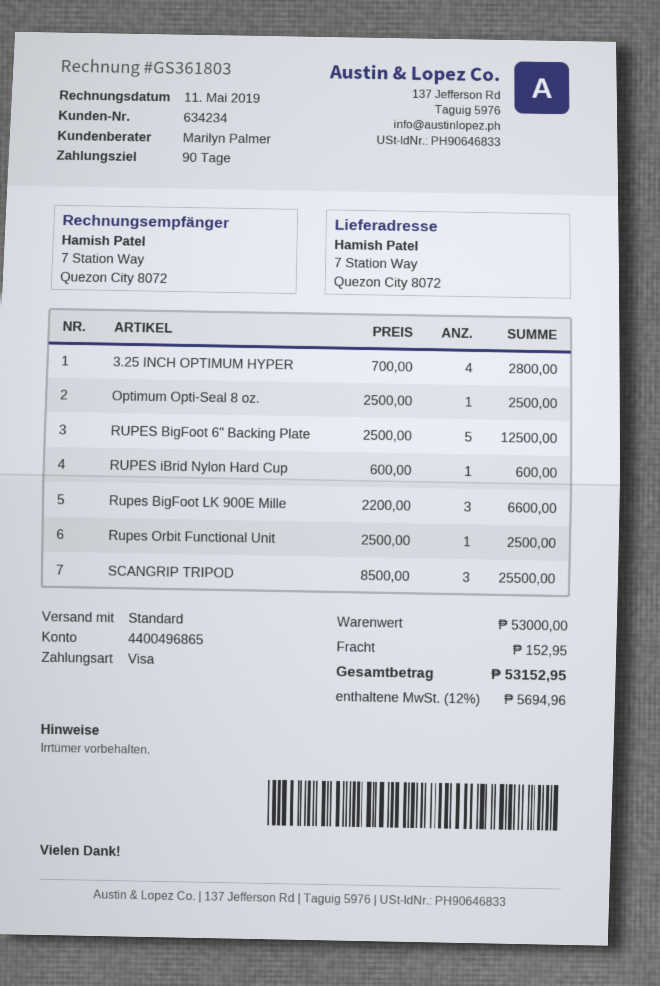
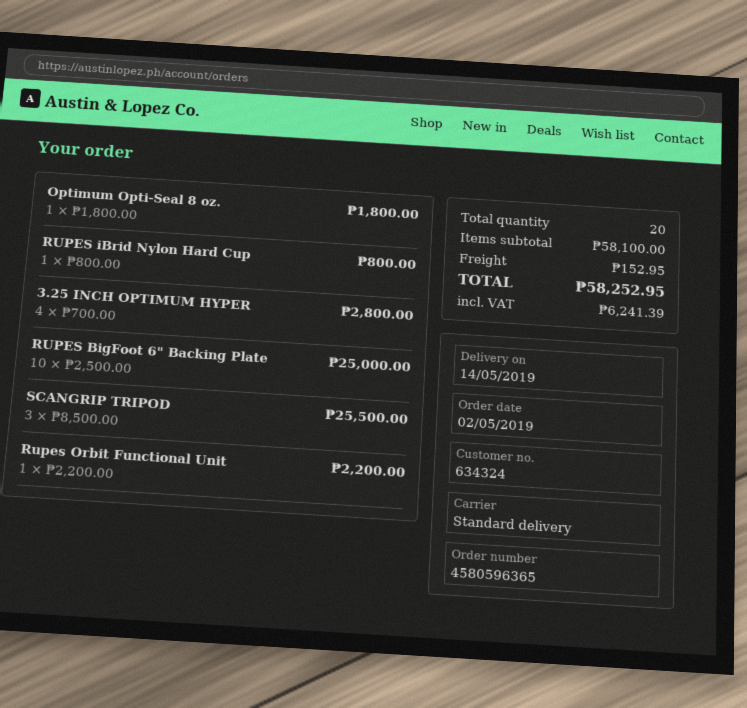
customer number: 634234 -> 634324
Optimum Opti-Seal 8 oz.: 1 x 2500.00 = 2500.00 -> 1 x 1800.00 = 1800.00
RUPES BigFoot 6" Backing Plate: 5 x 2500.00 = 12500.00 -> 10 x 2500.00 = 25000.00
RUPES iBrid Nylon Hard Cup: 1 x 600.00 = 600.00 -> 1 x 800.00 = 800.00
Rupes BigFoot LK 900E Mille: 3 x 2200.00 = 6600.00 -> none
Rupes Orbit Functional Unit: 1 x 2500.00 = 2500.00 -> 1 x 2200.00 = 2200.00
subtotal: 53000.00 -> 58100.00
tax: 5694.96 -> 6241.39
total: 53152.95 -> 58252.95

